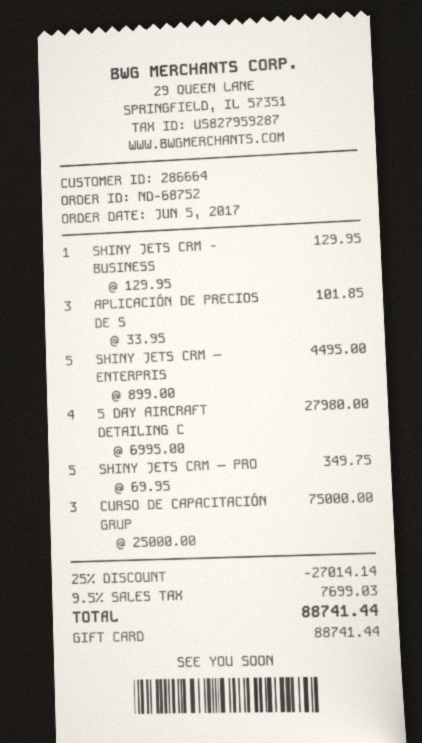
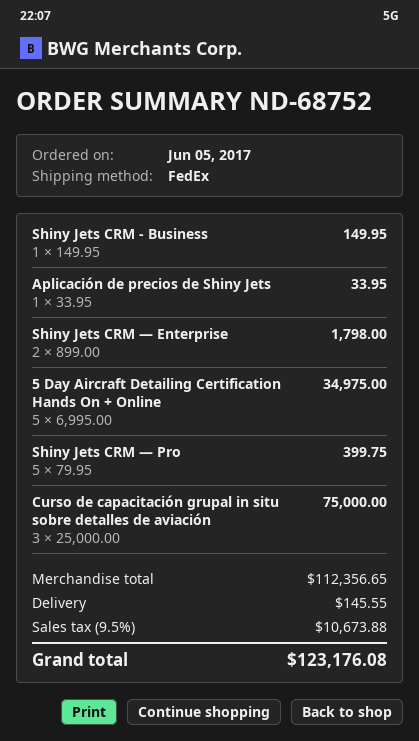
SHINY JETS CRM - BUSINESS: 1 x 129.95 = 129.95 -> 1 x 149.95 = 149.95
APLICACIÓN DE PRECIOS DE S: 3 x 33.95 = 101.85 -> 1 x 33.95 = 33.95
SHINY JETS CRM — ENTERPRIS: 5 x 899.00 = 4495.00 -> 2 x 899.00 = 1798.00
5 DAY AIRCRAFT DETAILING C: 4 x 6995.00 = 27980.00 -> 5 x 6995.00 = 34975.00
SHINY JETS CRM — PRO: 5 x 69.95 = 349.75 -> 5 x 79.95 = 399.75
discount: 25% = 27014.14 -> none
shipping: none -> 145.55
tax: 9.5% = 7699.03 -> 9.5% = 10673.88
total: 88741.44 -> 123176.08

